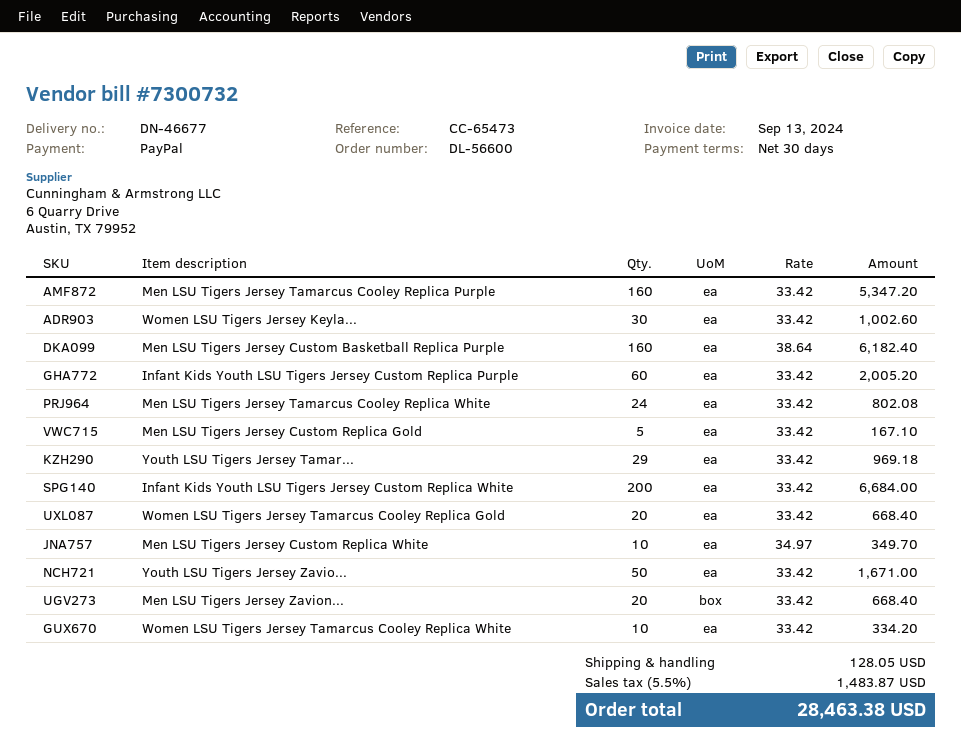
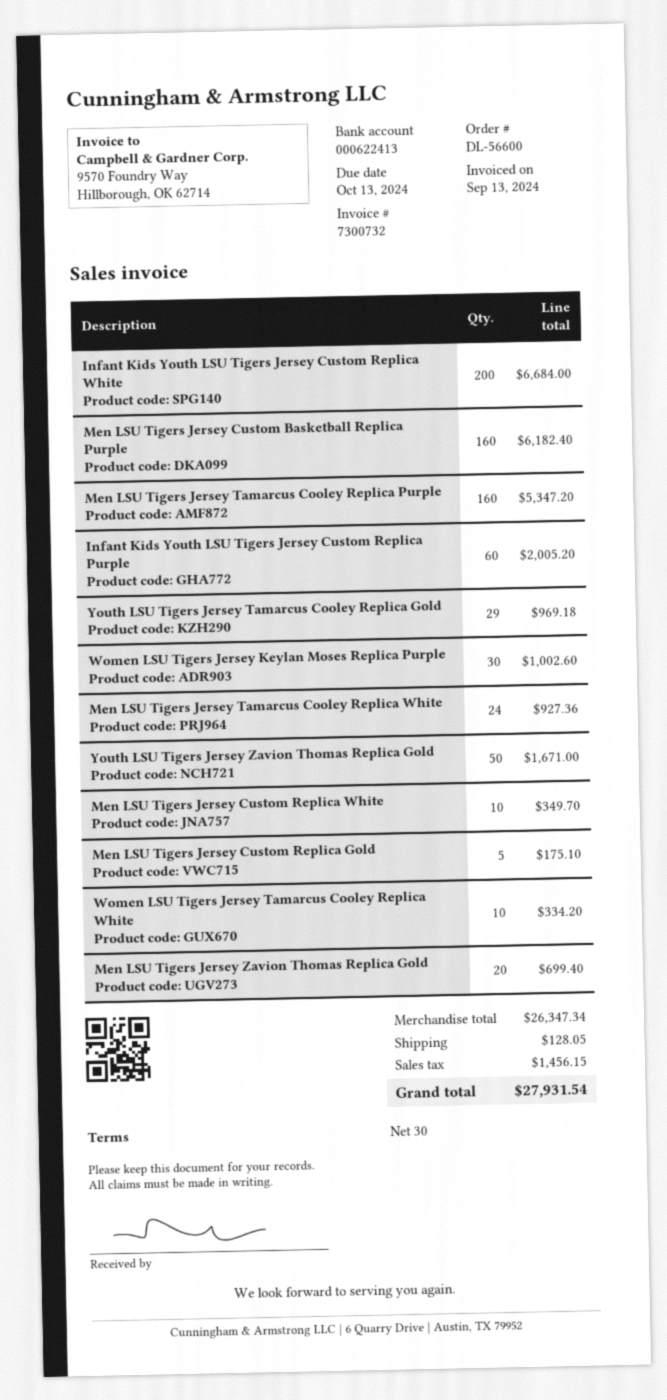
Men LSU Tigers Jersey Tamarcus Cooley Replica White: 24 for 802.08 -> 24 for 927.36
Men LSU Tigers Jersey Custom Replica Gold: 5 for 167.10 -> 5 for 175.10
Women LSU Tigers Jersey Tamarcus Cooley Replica Gold: 20 for 668.40 -> none
Men LSU Tigers Jersey Zavion...: 20 for 668.40 -> 20 for 699.40
tax: 1483.87 -> 1456.15
total: 28463.38 -> 27931.54

